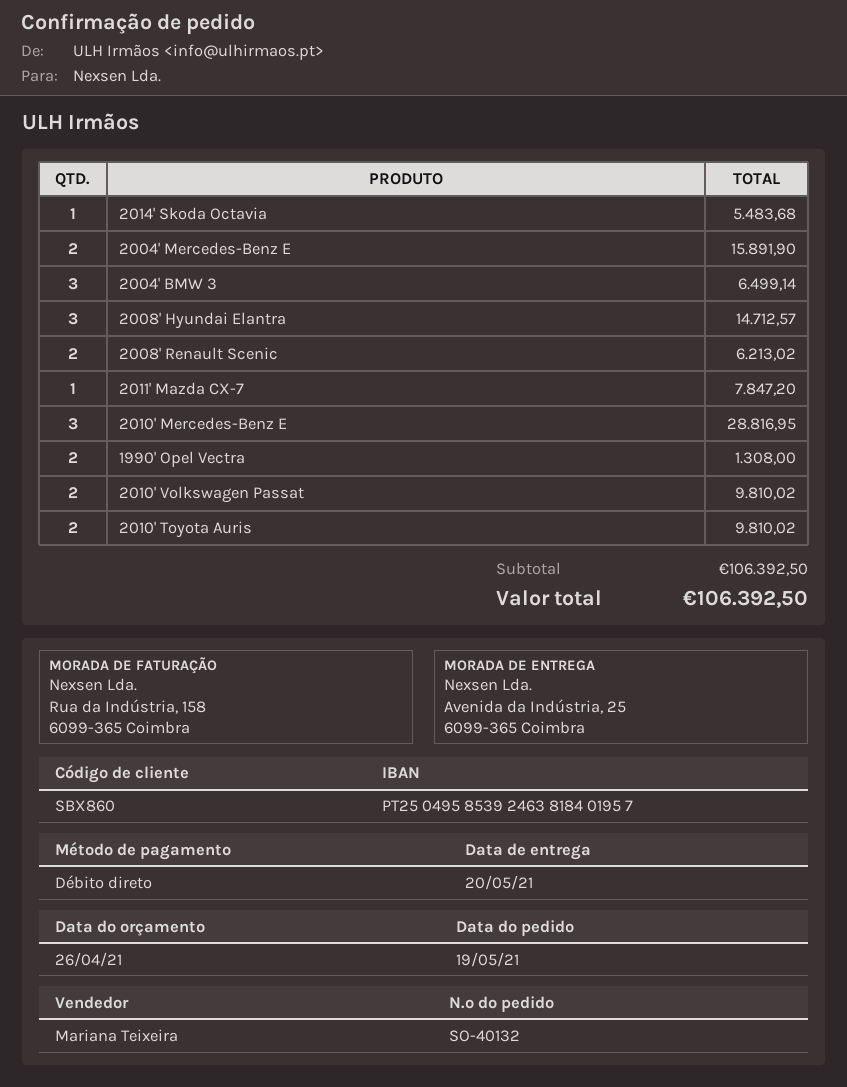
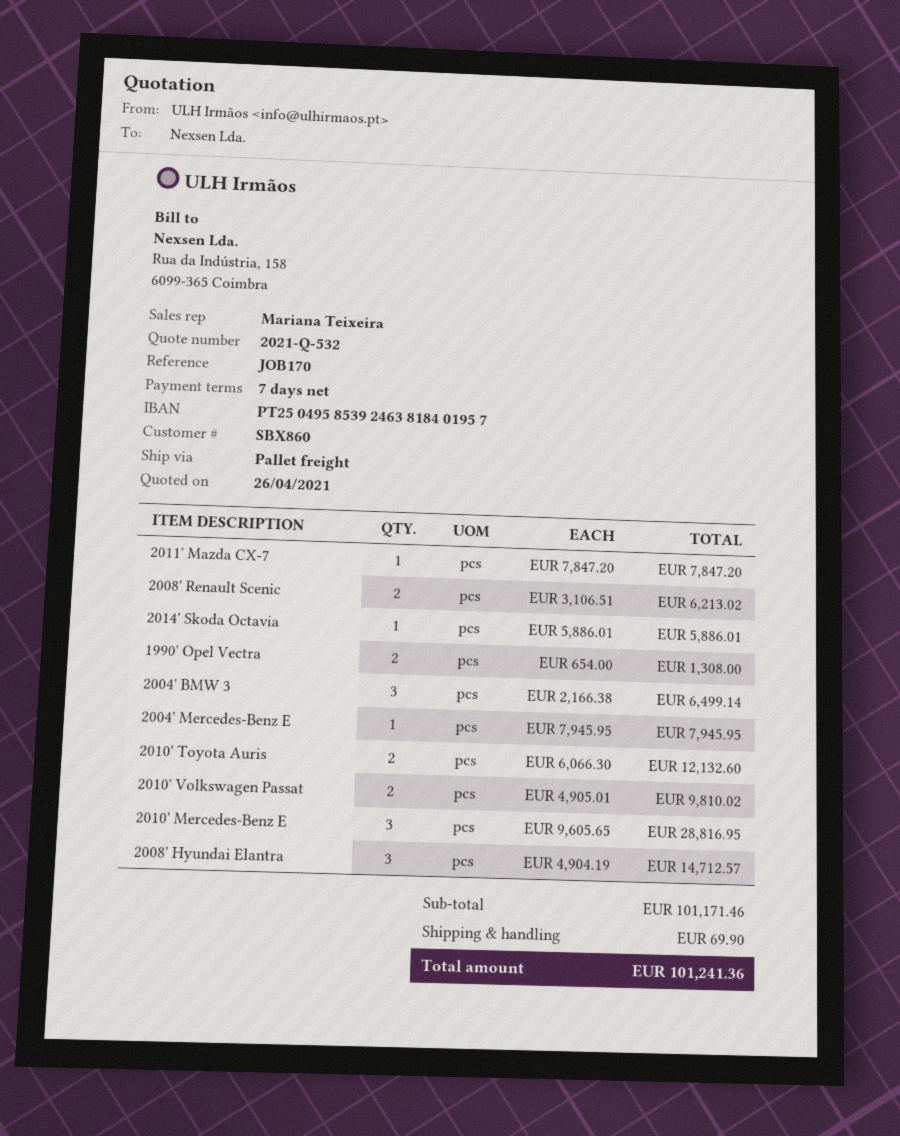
2014' Skoda Octavia: 1 for 5483.68 -> 1 for 5886.01
2004' Mercedes-Benz E: 2 for 15891.90 -> 1 for 7945.95
2010' Toyota Auris: 2 for 9810.02 -> 2 for 12132.60
subtotal: 106392.50 -> 101171.46
shipping: none -> 69.90
total: 106392.50 -> 101241.36

